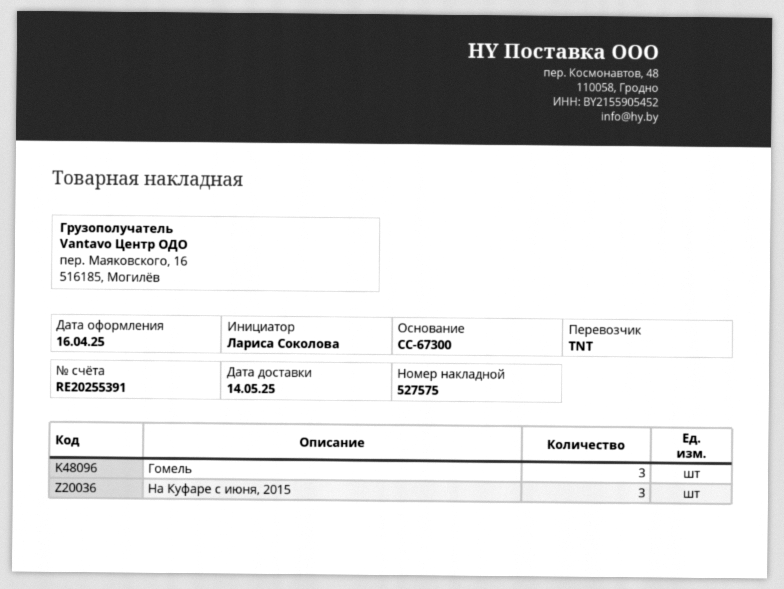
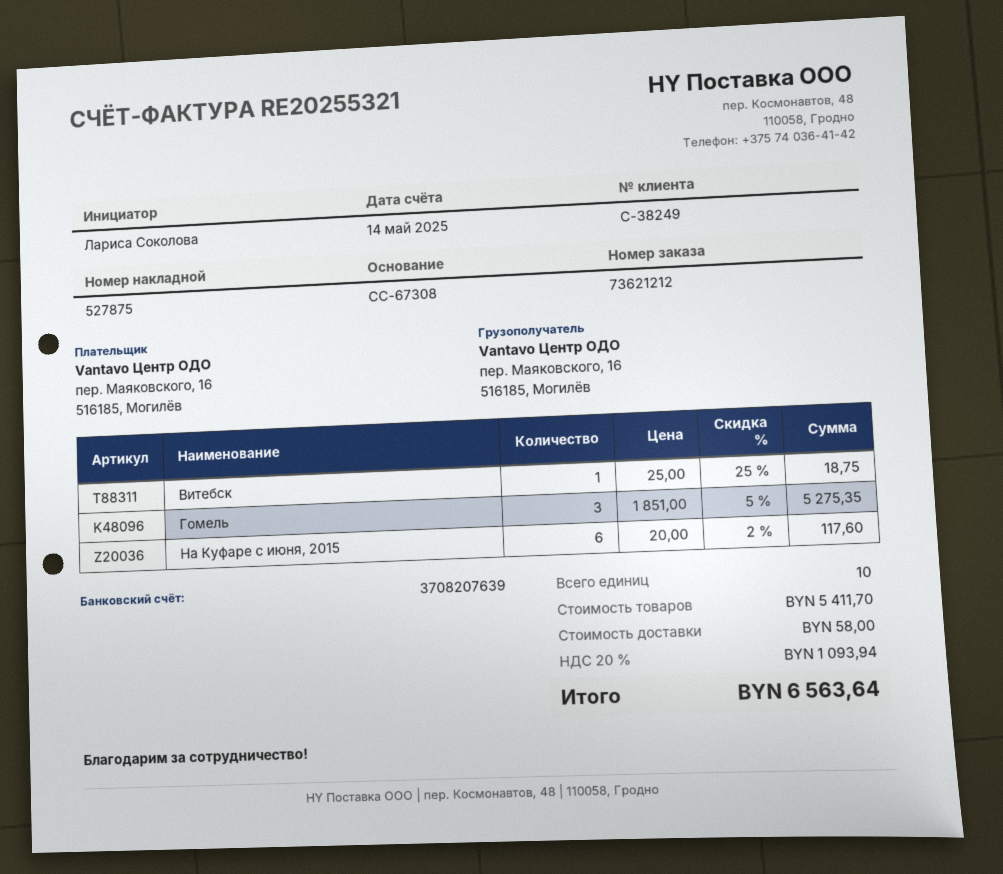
delivery note number: 527575 -> 527875
invoice number: RE20255391 -> RE20255321
reference: CC-67300 -> CC-67308
На Куфаре с июня, 2015: 3 -> 6
Витебск: none -> 1

